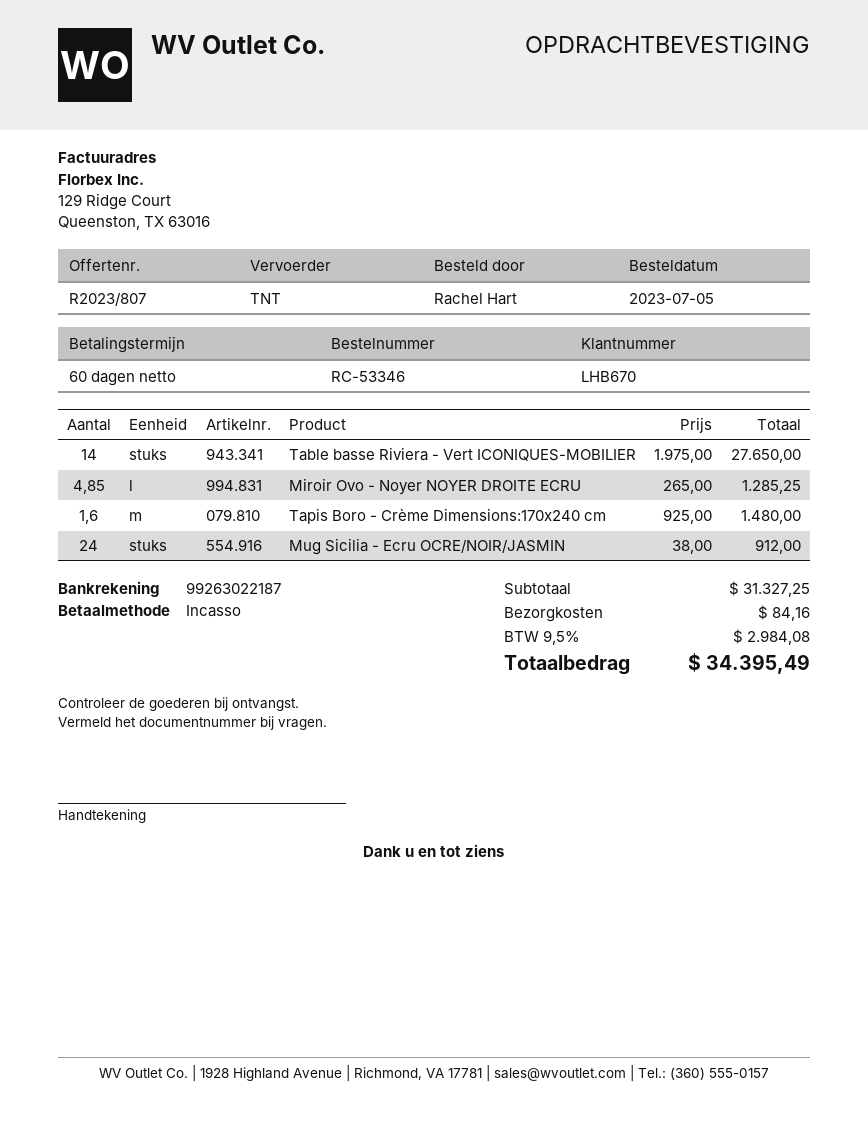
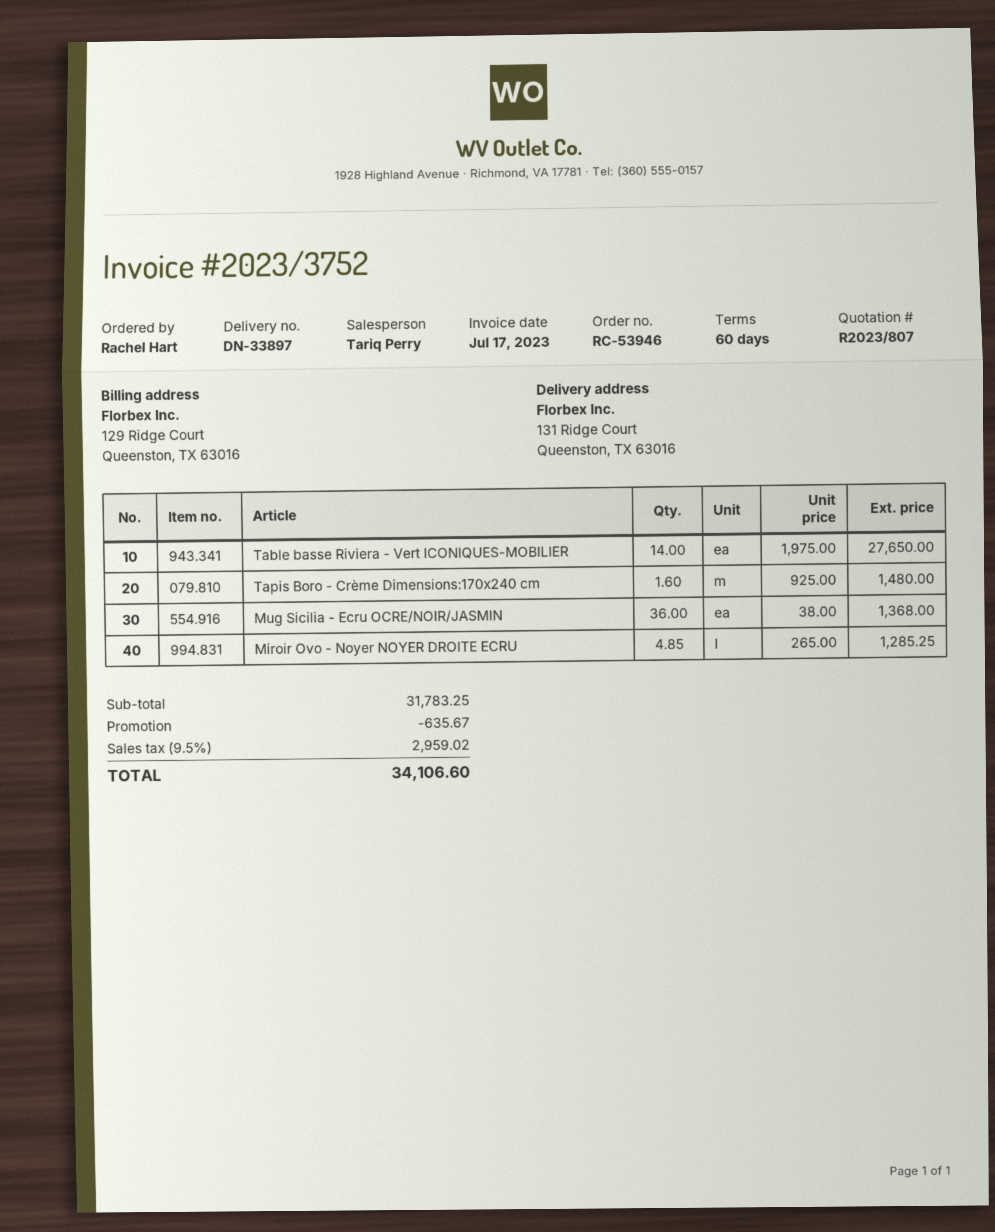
order number: RC-53346 -> RC-53946
Mug Sicilia - Ecru OCRE/NOIR/JASMIN: 24 x 38.00 = 912.00 -> 36 x 38.00 = 1368.00
subtotal: 31327.25 -> 31783.25
discount: none -> 635.67
shipping: 84.16 -> none
tax: 9.5% = 2984.08 -> 9.5% = 2959.02
total: 34395.49 -> 34106.60

